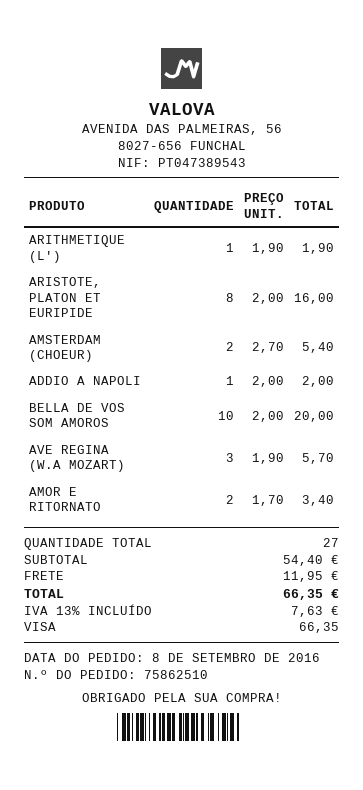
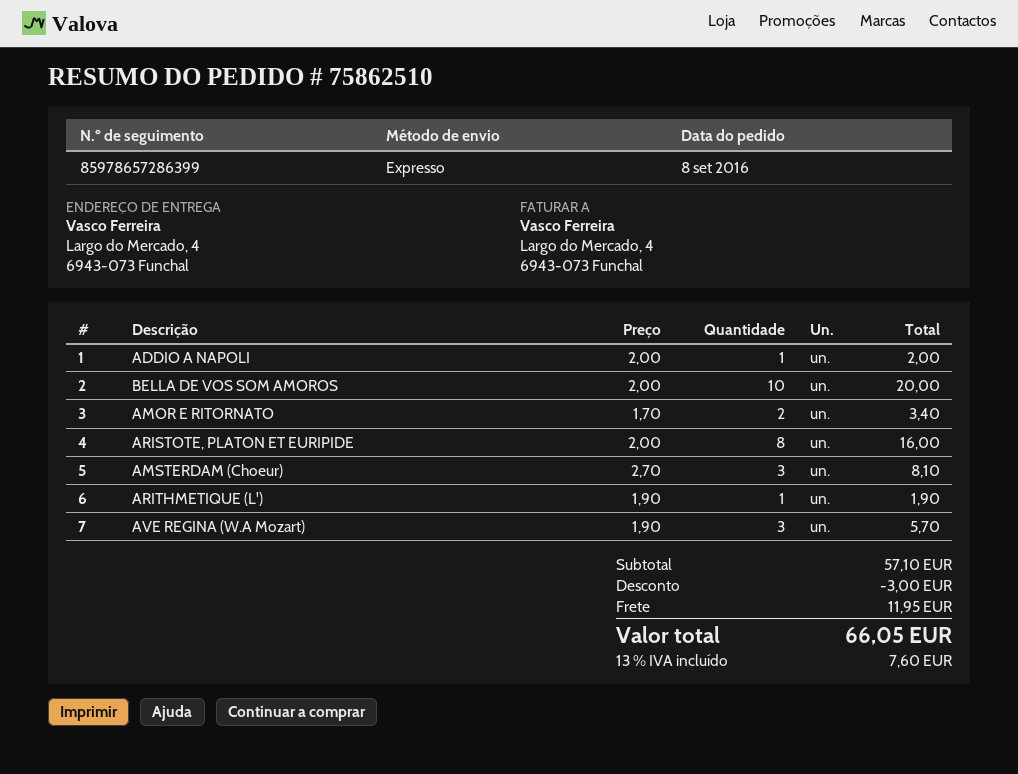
AMSTERDAM (CHOEUR): 2 x 2.70 = 5.40 -> 3 x 2.70 = 8.10
subtotal: 54.40 -> 57.10
discount: none -> 3.00
tax: 13% = 7.63 -> 13% = 7.60
total: 66.35 -> 66.05

